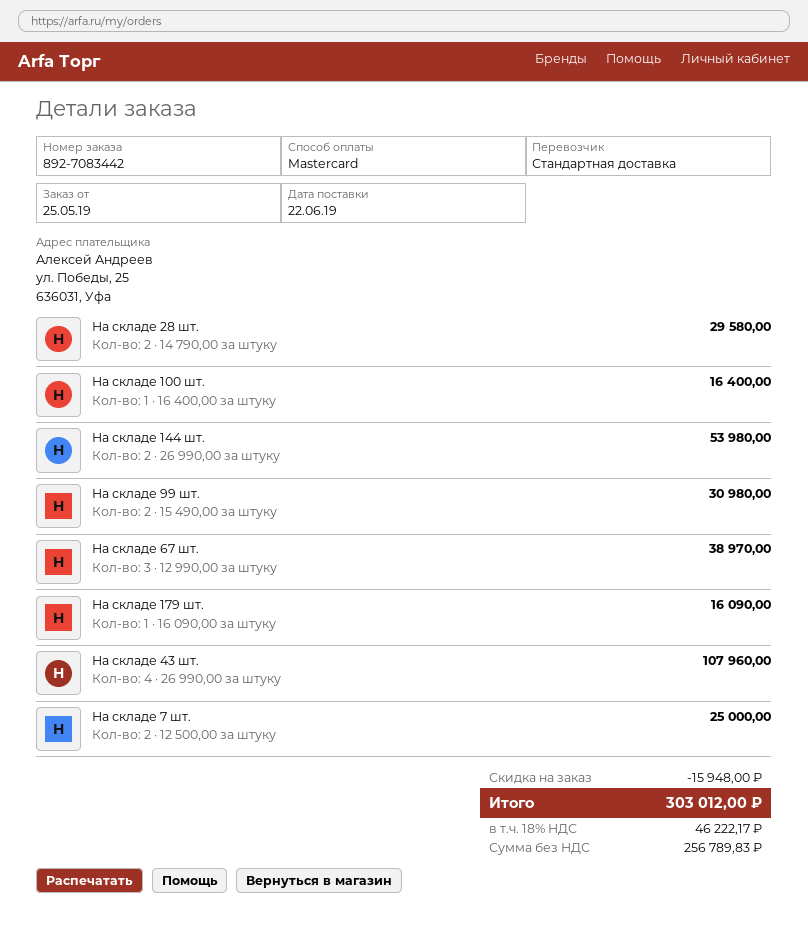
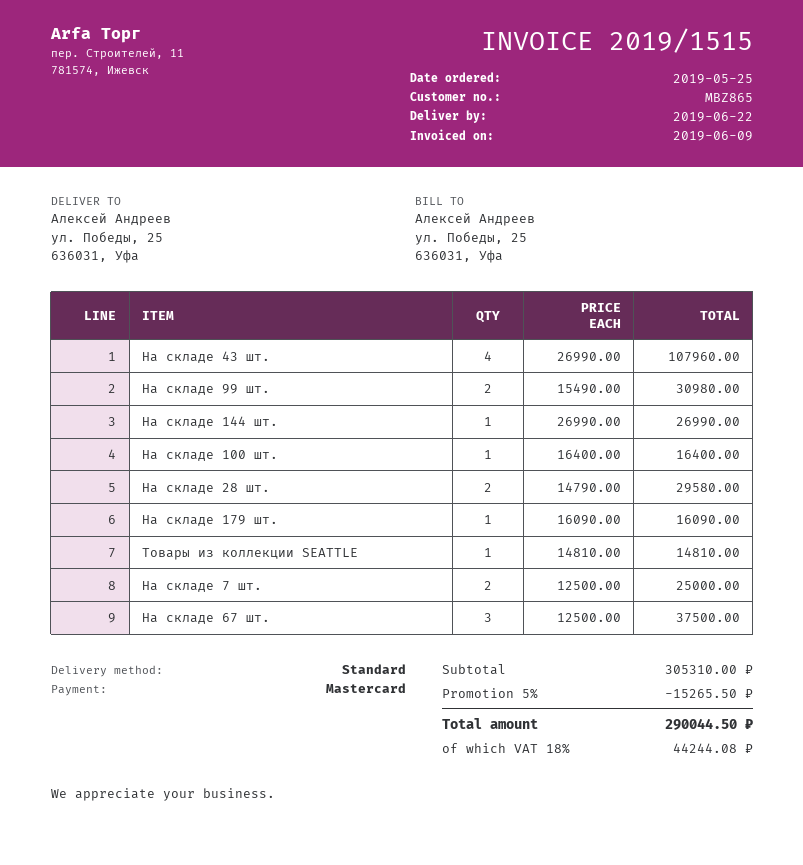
На складе 144 шт.: 2 x 26990.00 = 53980.00 -> 1 x 26990.00 = 26990.00
На складе 67 шт.: 3 x 12990.00 = 38970.00 -> 3 x 12500.00 = 37500.00
Товары из коллекции SEATTLE: none -> 1 x 14810.00 = 14810.00
discount: 15948.00 -> 15265.50
tax: 18% = 46222.17 -> 18% = 44244.08
total: 303012.00 -> 290044.50

